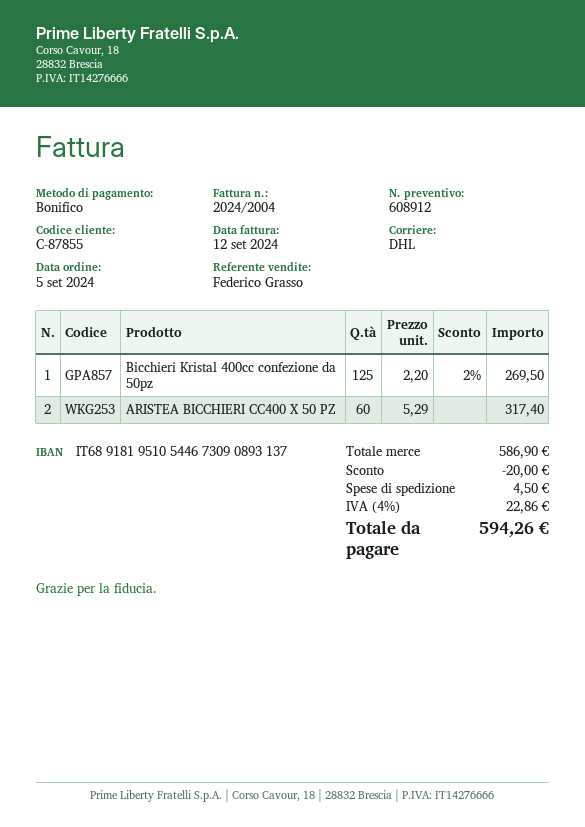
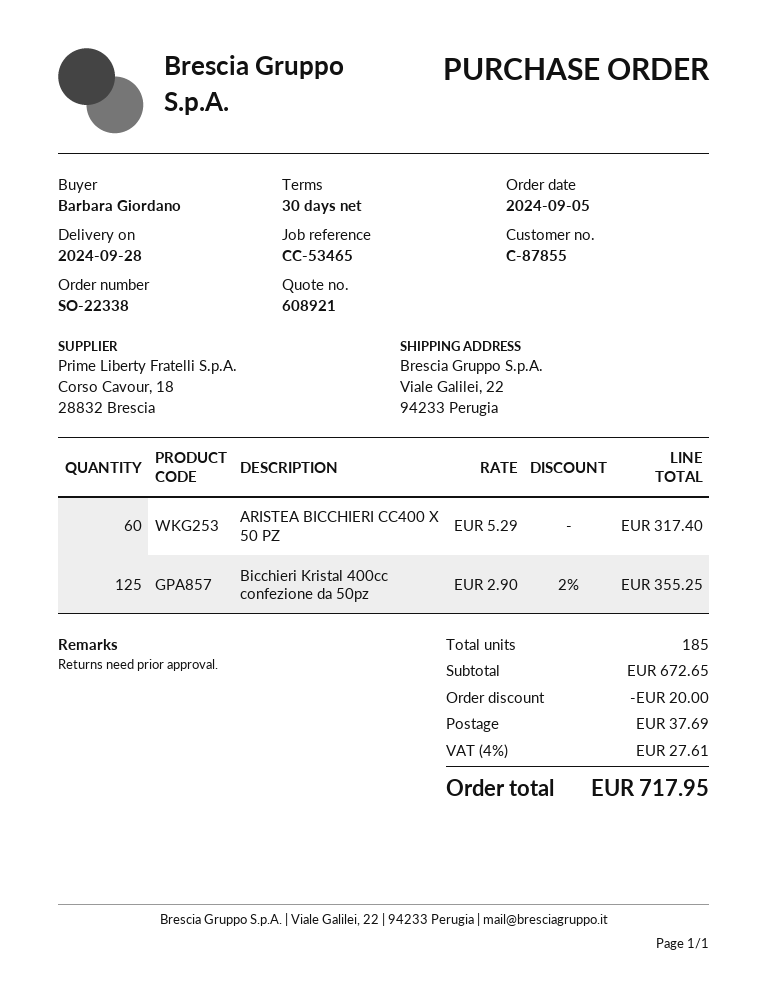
quote number: 608912 -> 608921
Bicchieri Kristal 400cc confezione da 50pz: 125 x 2.20 - 2% = 269.50 -> 125 x 2.90 - 2% = 355.25
subtotal: 586.90 -> 672.65
shipping: 4.50 -> 37.69
tax: 4% = 22.86 -> 4% = 27.61
total: 594.26 -> 717.95

